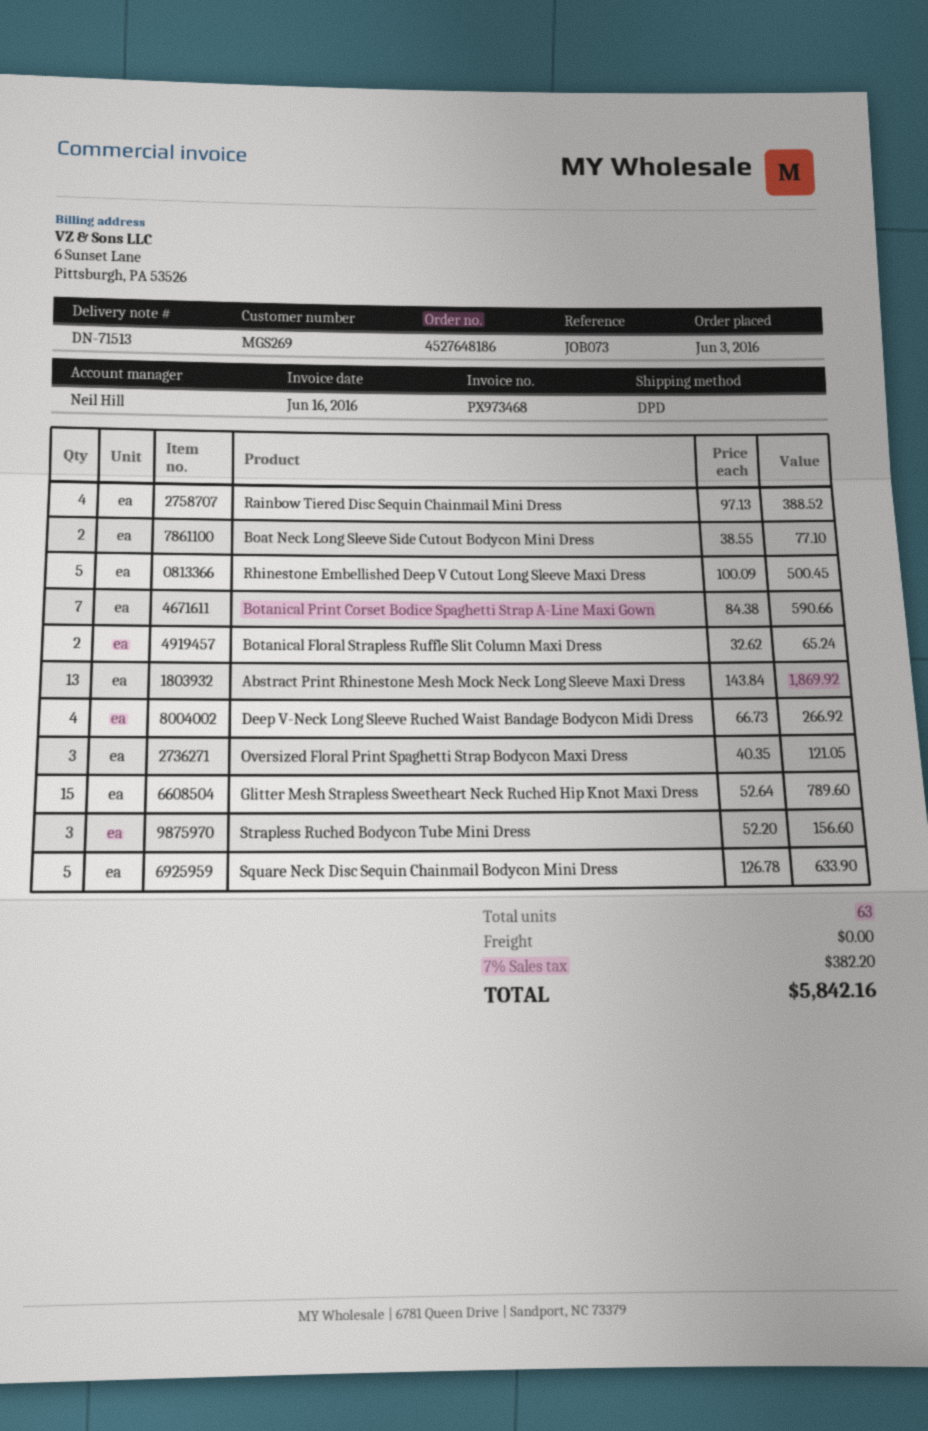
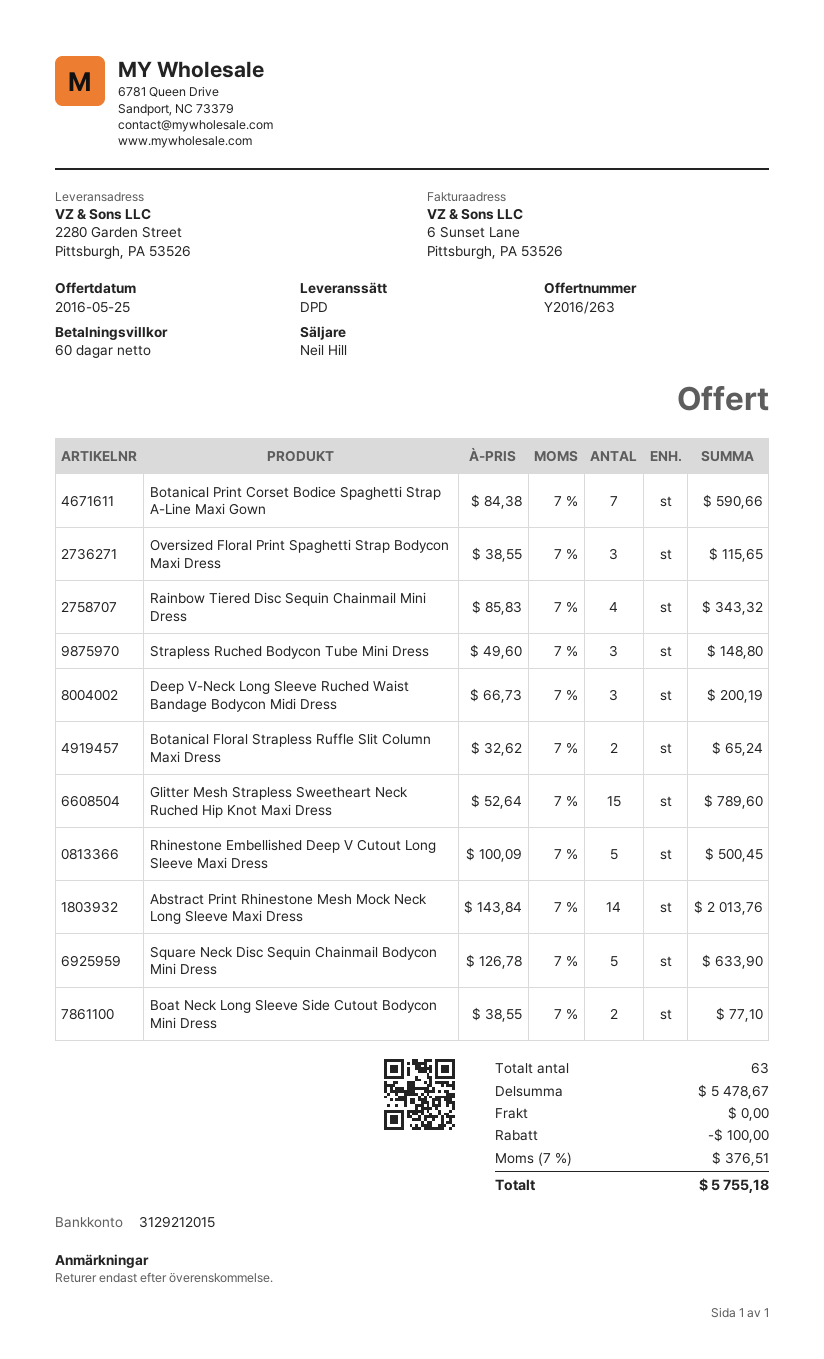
Rainbow Tiered Disc Sequin Chainmail Mini Dress: 4 x 97.13 = 388.52 -> 4 x 85.83 = 343.32
Abstract Print Rhinestone Mesh Mock Neck Long Sleeve Maxi Dress: 13 x 143.84 = 1869.92 -> 14 x 143.84 = 2013.76
Deep V-Neck Long Sleeve Ruched Waist Bandage Bodycon Midi Dress: 4 x 66.73 = 266.92 -> 3 x 66.73 = 200.19
Oversized Floral Print Spaghetti Strap Bodycon Maxi Dress: 3 x 40.35 = 121.05 -> 3 x 38.55 = 115.65
Strapless Ruched Bodycon Tube Mini Dress: 3 x 52.20 = 156.60 -> 3 x 49.60 = 148.80
discount: none -> 100.00
tax: 7% = 382.20 -> 7% = 376.51
total: 5842.16 -> 5755.18

